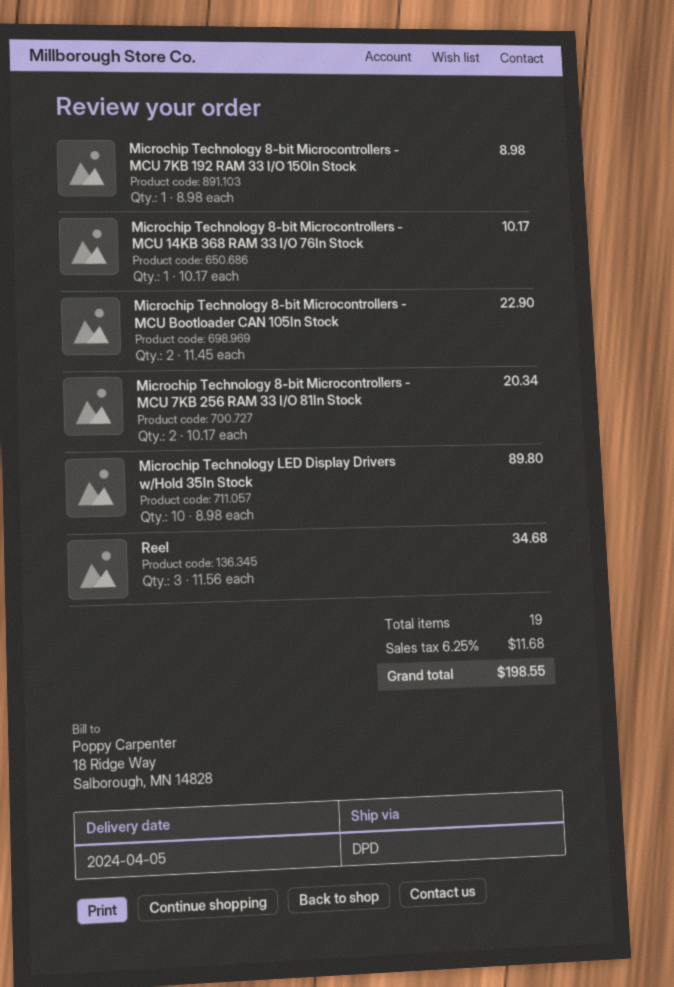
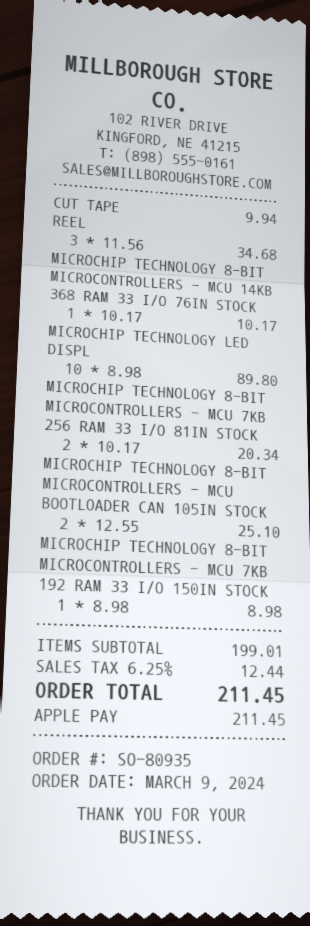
Microchip Technology 8-bit Microcontrollers - MCU Bootloader CAN 105In Stock: 2 x 11.45 = 22.90 -> 2 x 12.55 = 25.10
CUT TAPE: none -> 1 x 9.94 = 9.94
tax: 6.25% = 11.68 -> 6.25% = 12.44
total: 198.55 -> 211.45

